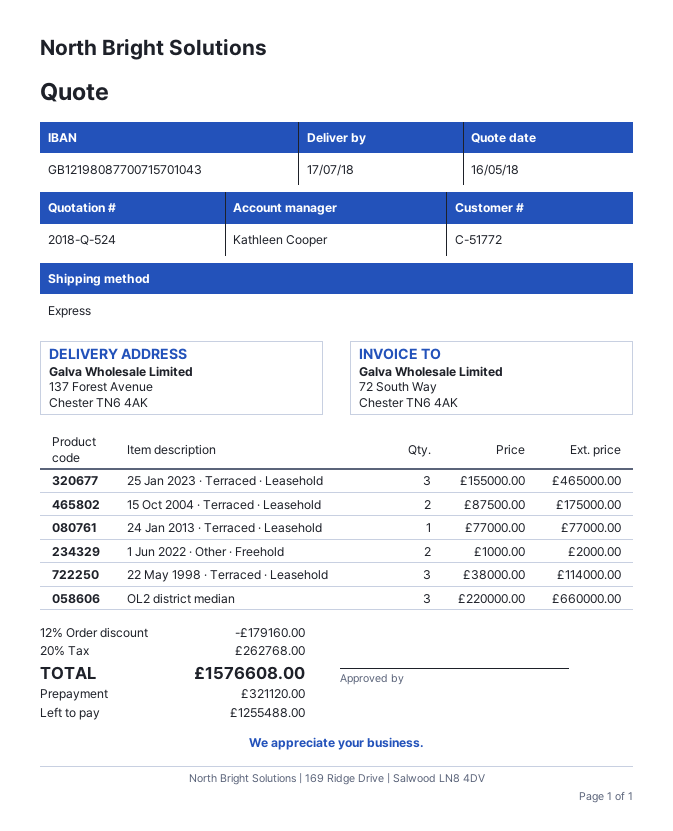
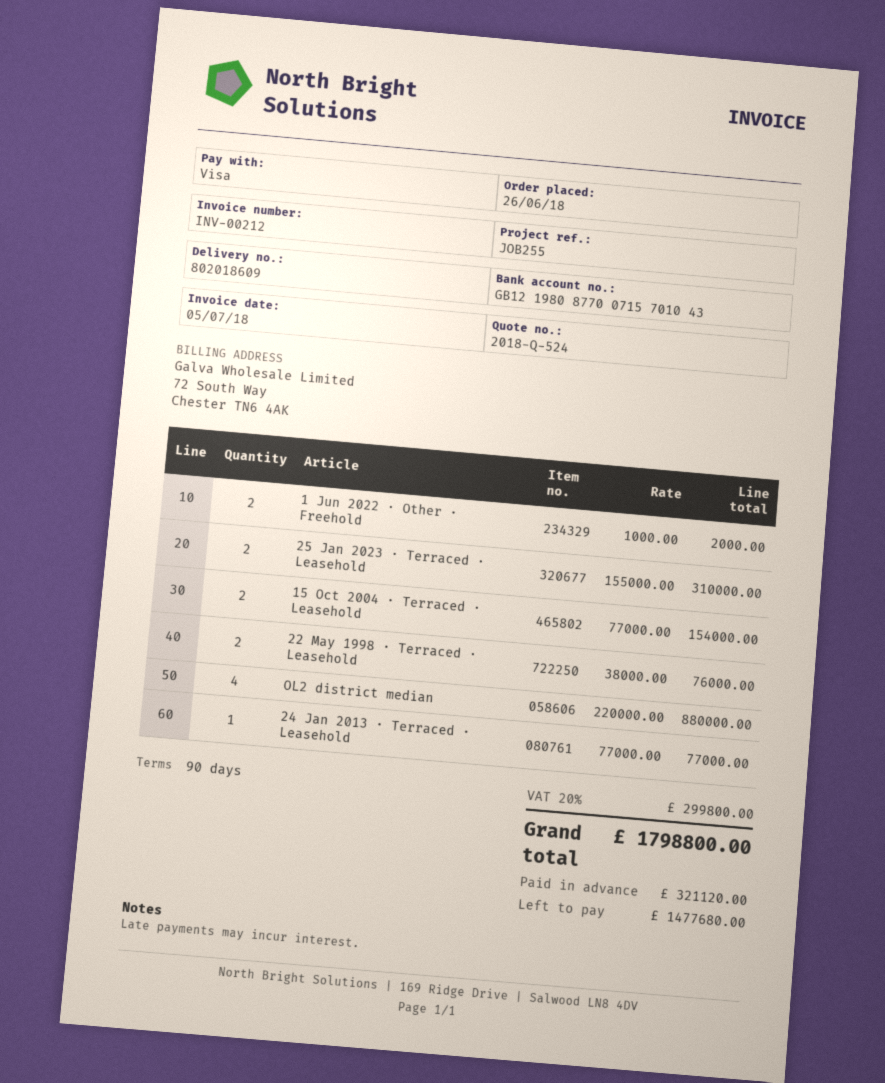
25 Jan 2023 · Terraced · Leasehold: 3 x 155000.00 = 465000.00 -> 2 x 155000.00 = 310000.00
15 Oct 2004 · Terraced · Leasehold: 2 x 87500.00 = 175000.00 -> 2 x 77000.00 = 154000.00
22 May 1998 · Terraced · Leasehold: 3 x 38000.00 = 114000.00 -> 2 x 38000.00 = 76000.00
OL2 district median: 3 x 220000.00 = 660000.00 -> 4 x 220000.00 = 880000.00
discount: 12% = 179160.00 -> none
tax: 20% = 262768.00 -> 20% = 299800.00
total: 1576608.00 -> 1798800.00
balance: 1255488.00 -> 1477680.00

